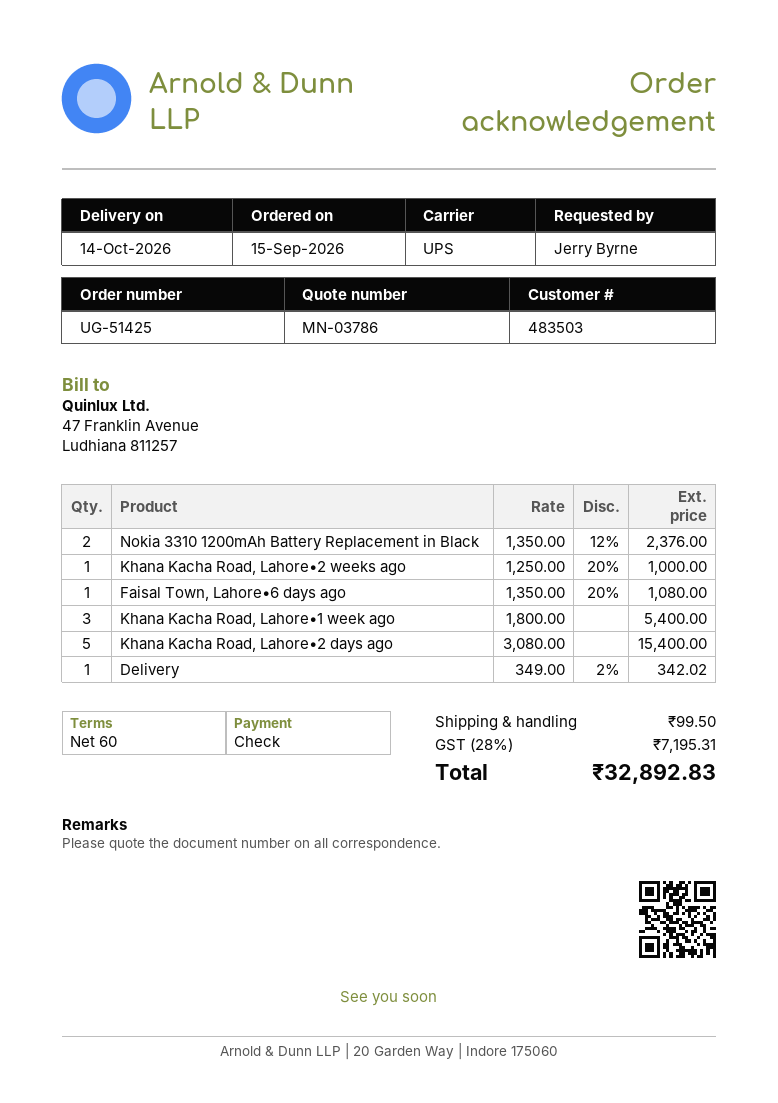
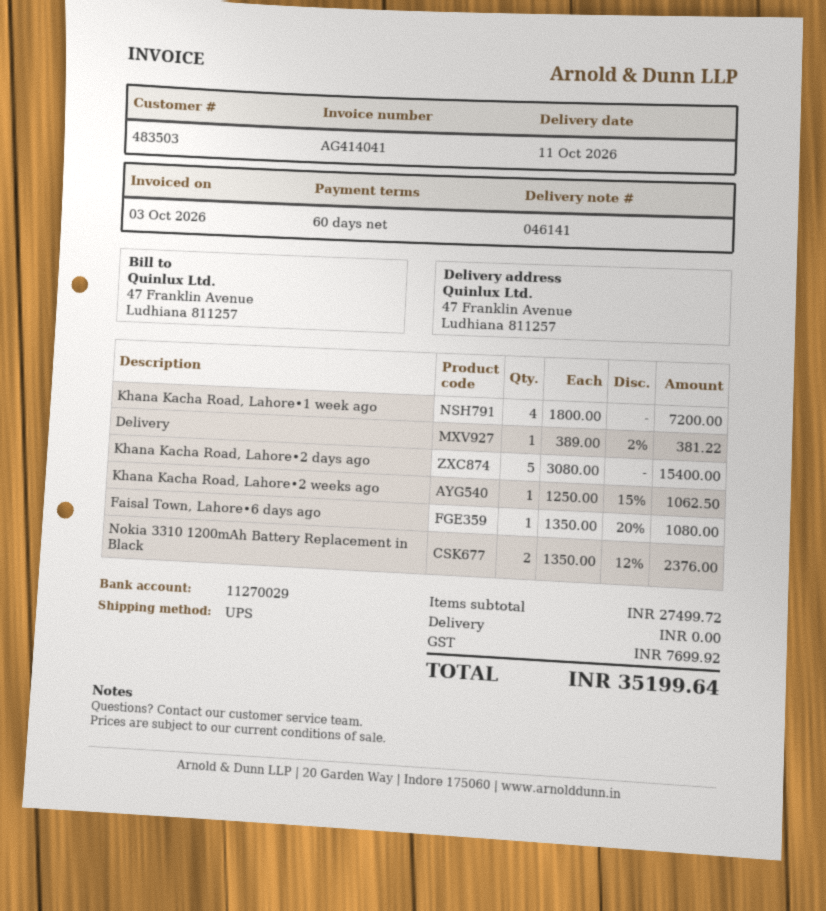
delivery date: 2026-10-14 -> 2026-10-11
Khana Kacha Road, Lahore•2 weeks ago: 1 x 1250.00 - 20% = 1000.00 -> 1 x 1250.00 - 15% = 1062.50
Khana Kacha Road, Lahore•1 week ago: 3 x 1800.00 = 5400.00 -> 4 x 1800.00 = 7200.00
Delivery: 1 x 349.00 - 2% = 342.02 -> 1 x 389.00 - 2% = 381.22
shipping: 99.50 -> 0.00
tax: 7195.31 -> 7699.92
total: 32892.83 -> 35199.64

